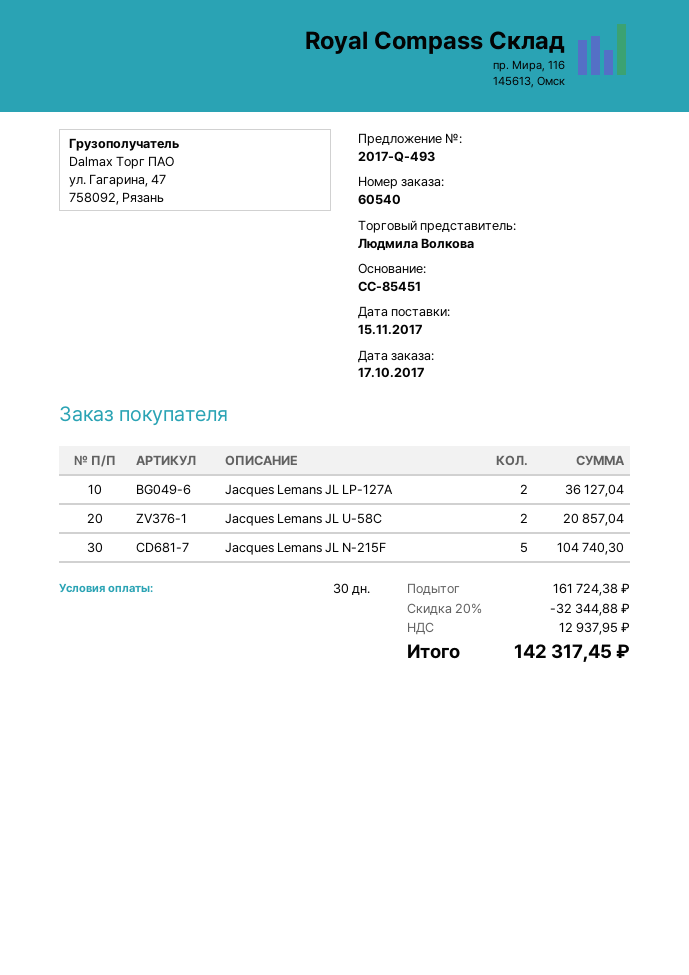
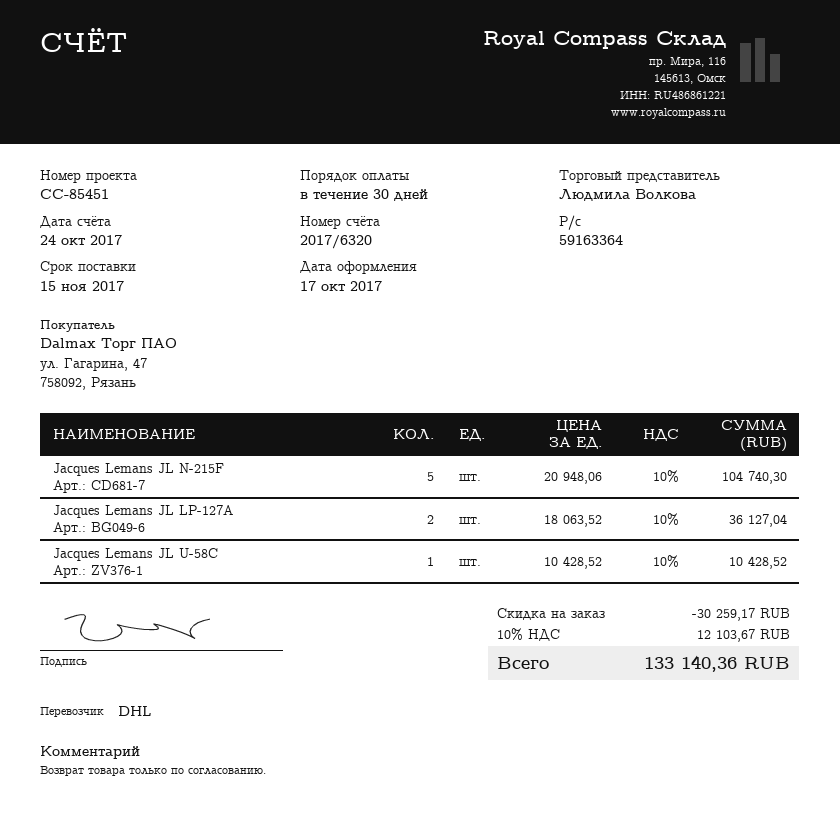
Jacques Lemans JL U-58C: 2 for 20857.04 -> 1 for 10428.52
discount: 32344.88 -> 30259.17
tax: 12937.95 -> 12103.67
total: 142317.45 -> 133140.36

